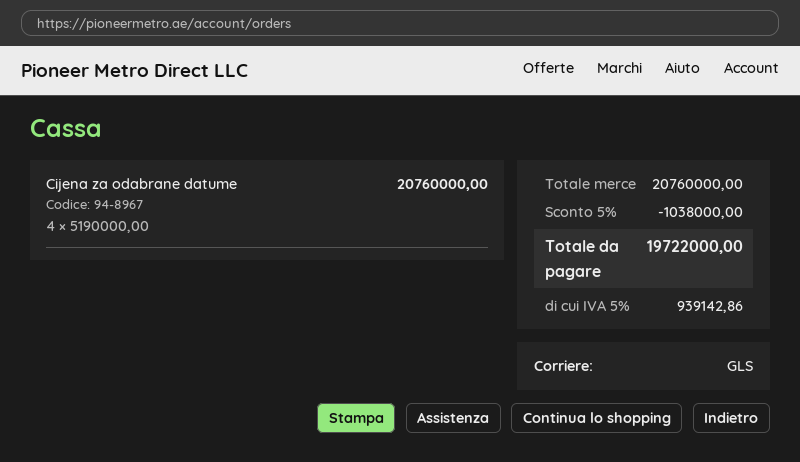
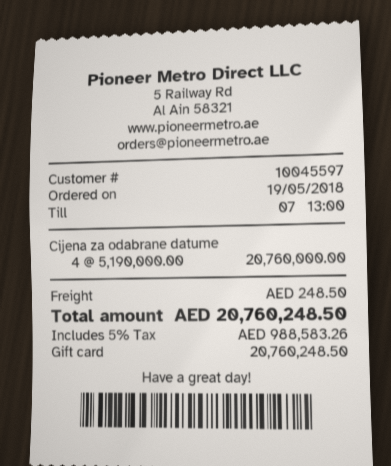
discount: 5% = 1038000.00 -> none
shipping: none -> 248.50
tax: 5% = 939142.86 -> 5% = 988583.26
total: 19722000.00 -> 20760248.50

